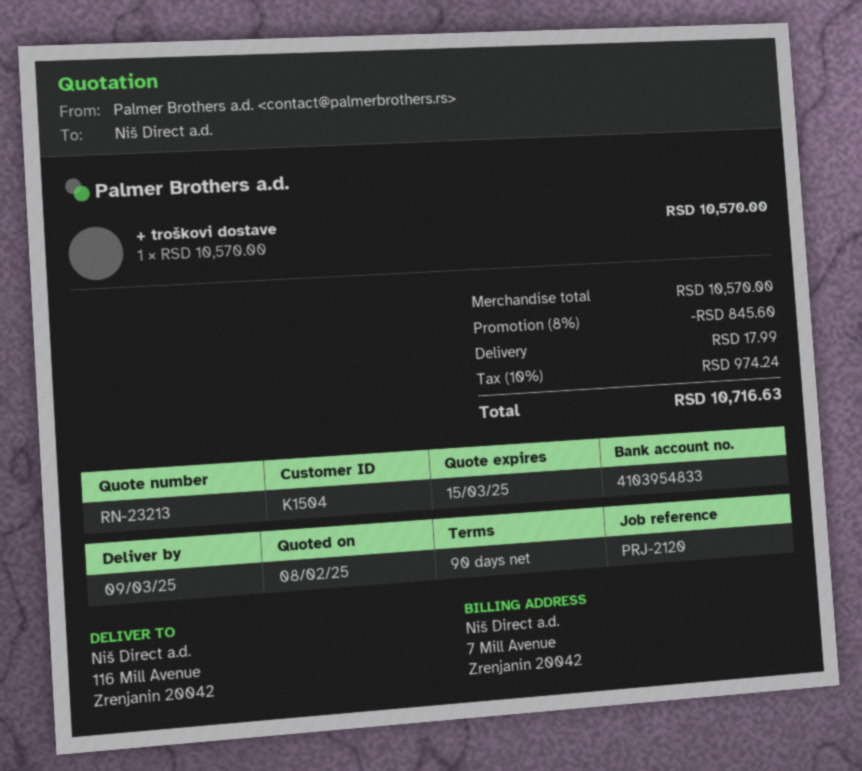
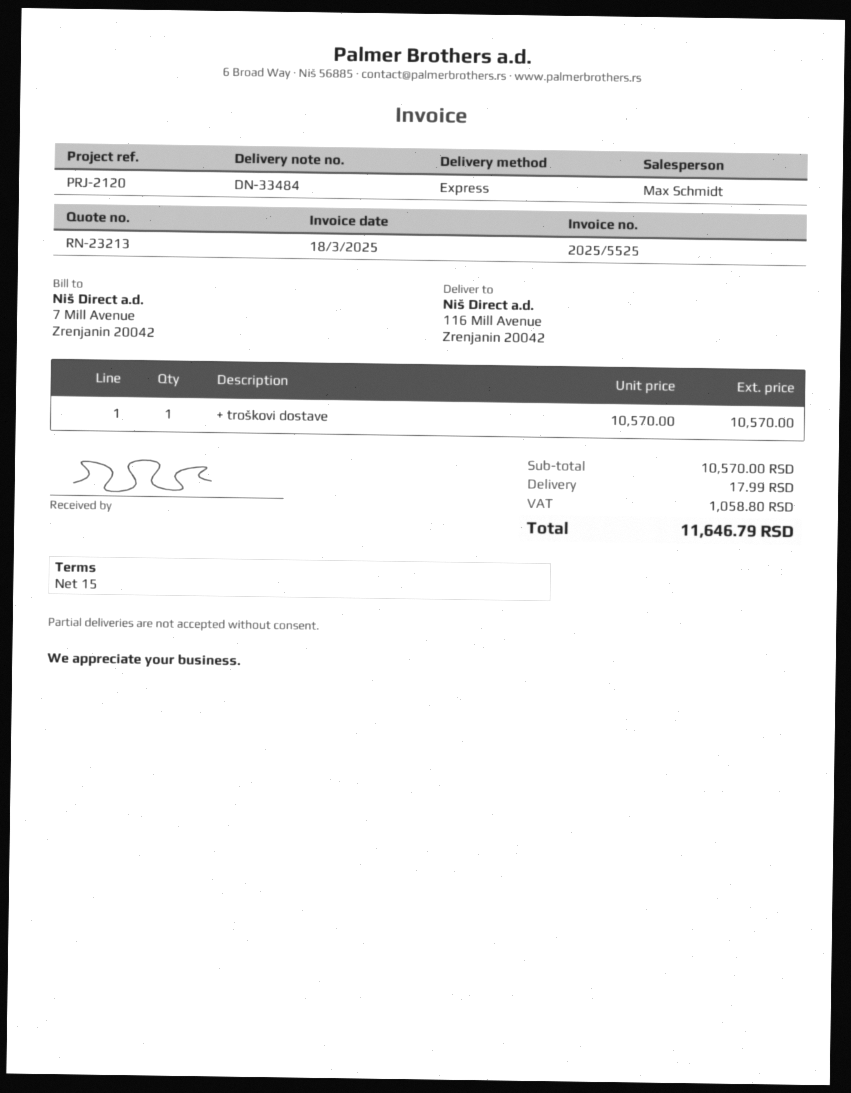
payment terms: 90 days -> 15 days
discount: 8% = 845.60 -> none
tax: 974.24 -> 1058.80
total: 10716.63 -> 11646.79

